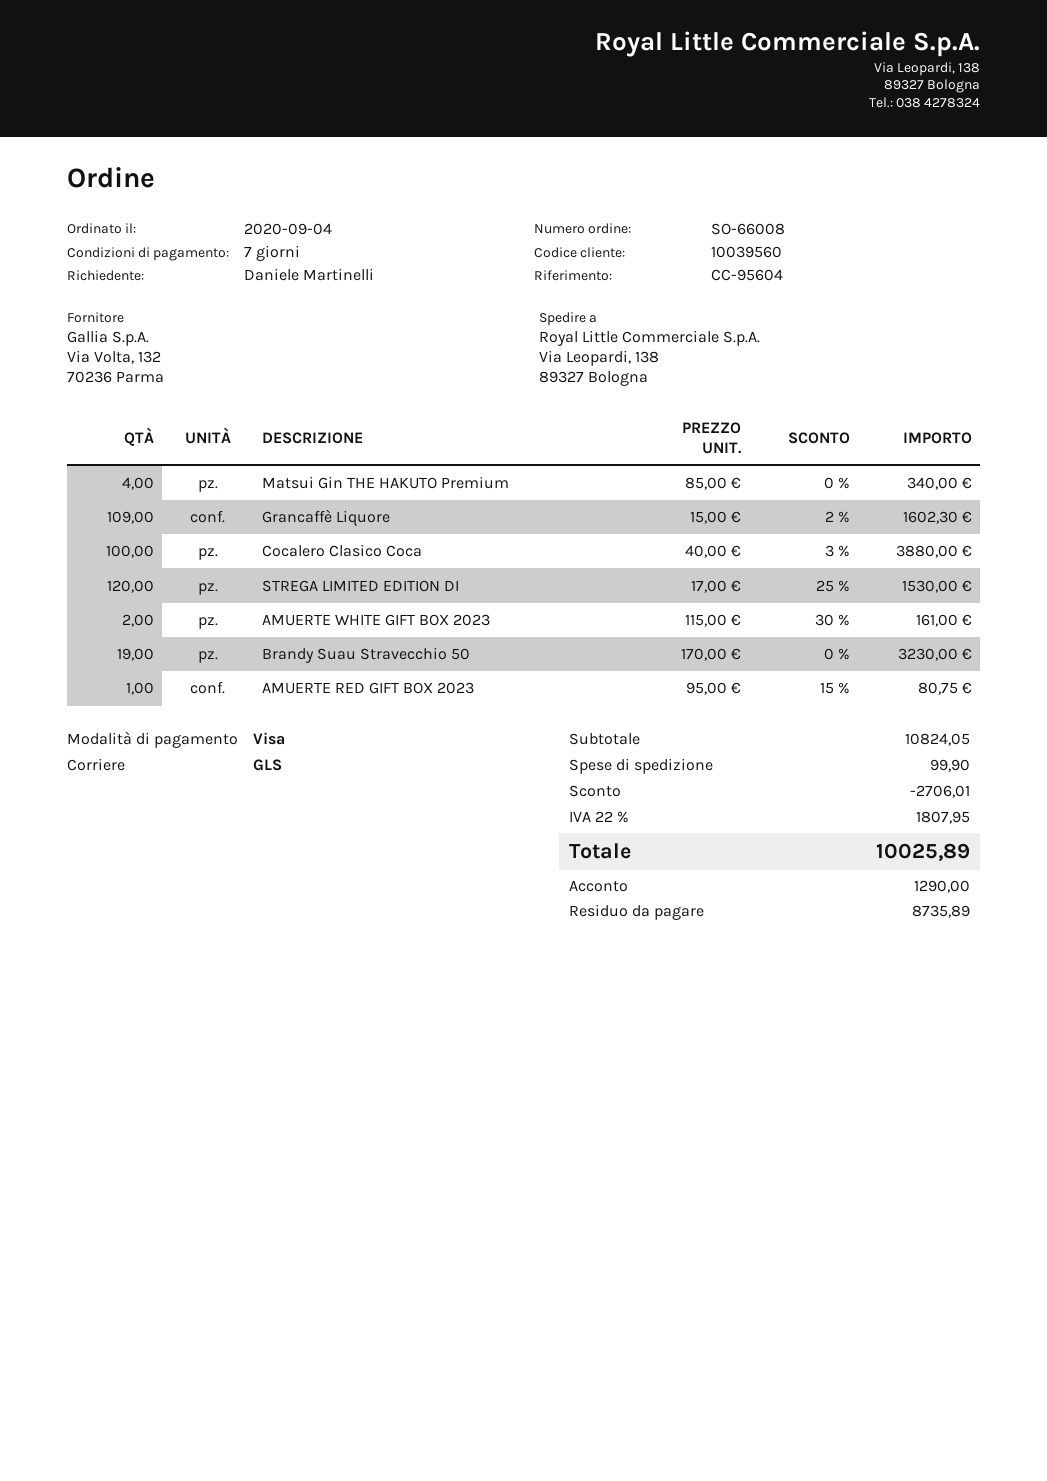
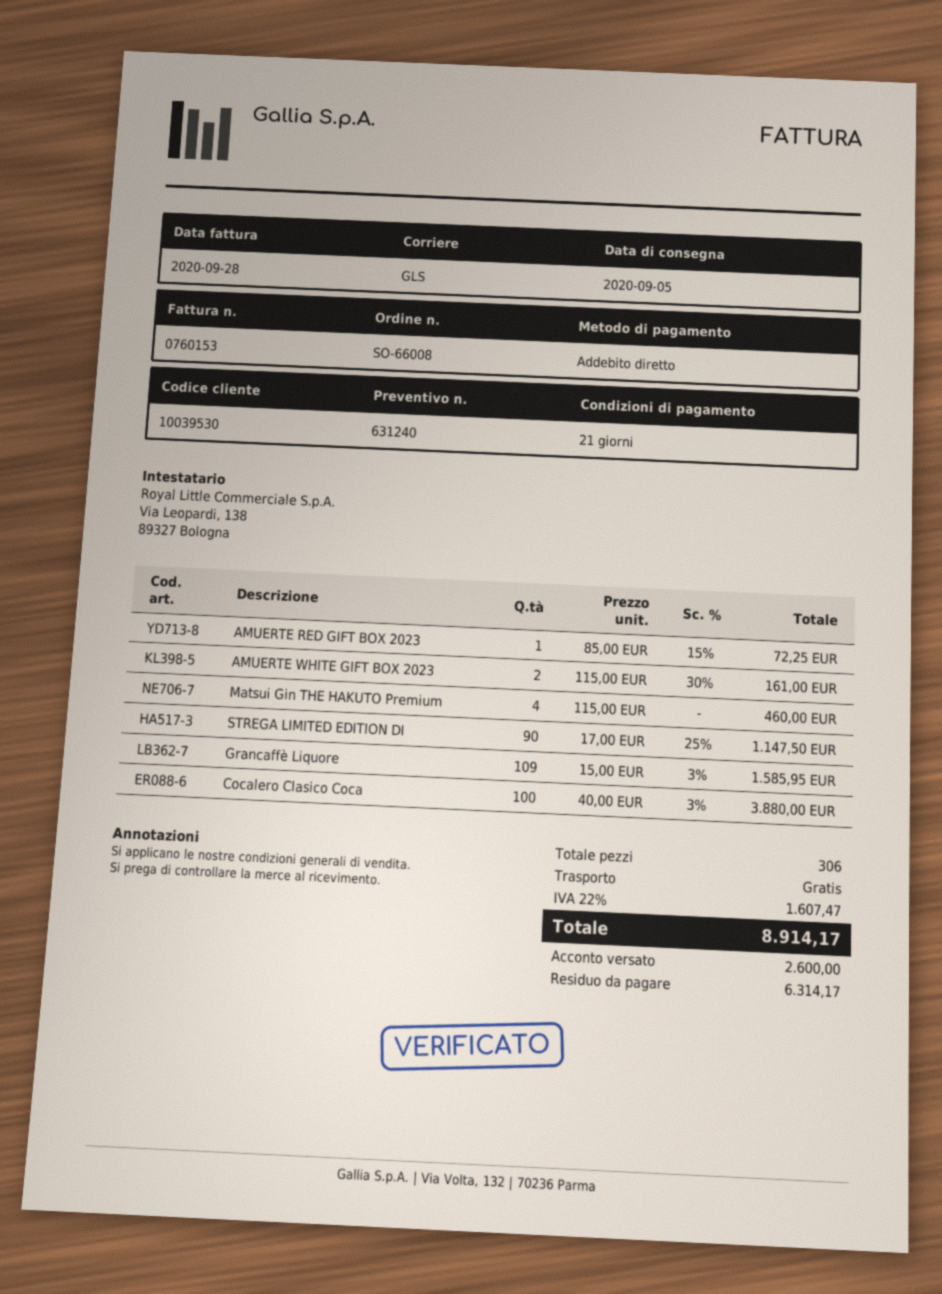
payment terms: 7 days -> 21 days
customer number: 10039560 -> 10039530
payment method: Visa -> direct debit
Matsui Gin THE HAKUTO Premium: 4 x 85.00 = 340.00 -> 4 x 115.00 = 460.00
Grancaffè Liquore: 109 x 15.00 - 2% = 1602.30 -> 109 x 15.00 - 3% = 1585.95
STREGA LIMITED EDITION DI: 120 x 17.00 - 25% = 1530.00 -> 90 x 17.00 - 25% = 1147.50
Brandy Suau Stravecchio 50: 19 x 170.00 = 3230.00 -> none
AMUERTE RED GIFT BOX 2023: 1 x 95.00 - 15% = 80.75 -> 1 x 85.00 - 15% = 72.25
discount: 2706.01 -> none
shipping: 99.90 -> 0.00
tax: 22% = 1807.95 -> 22% = 1607.47
total: 10025.89 -> 8914.17
deposit: 1290.00 -> 2600.00
balance: 8735.89 -> 6314.17

